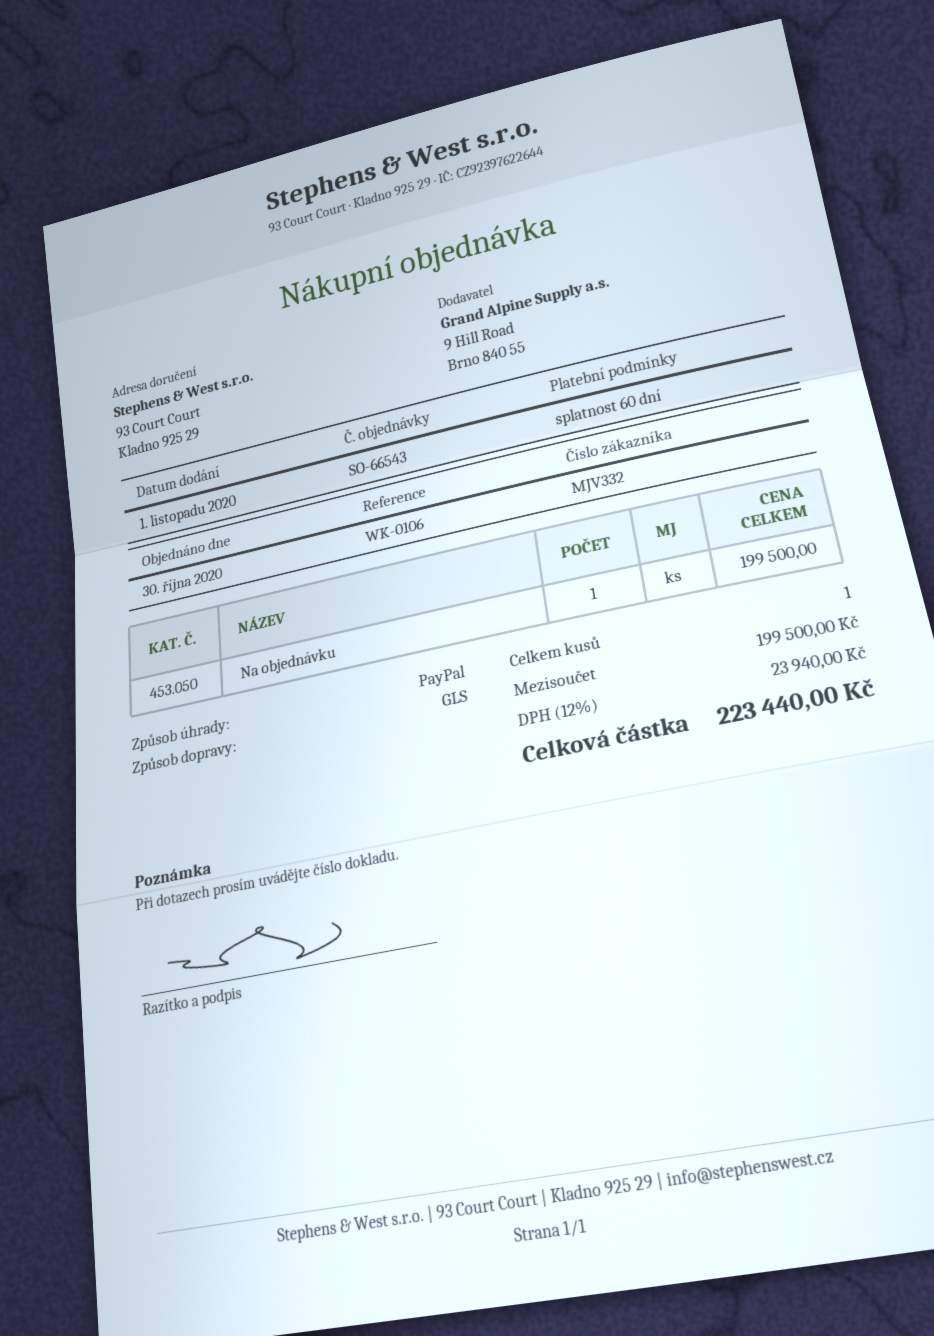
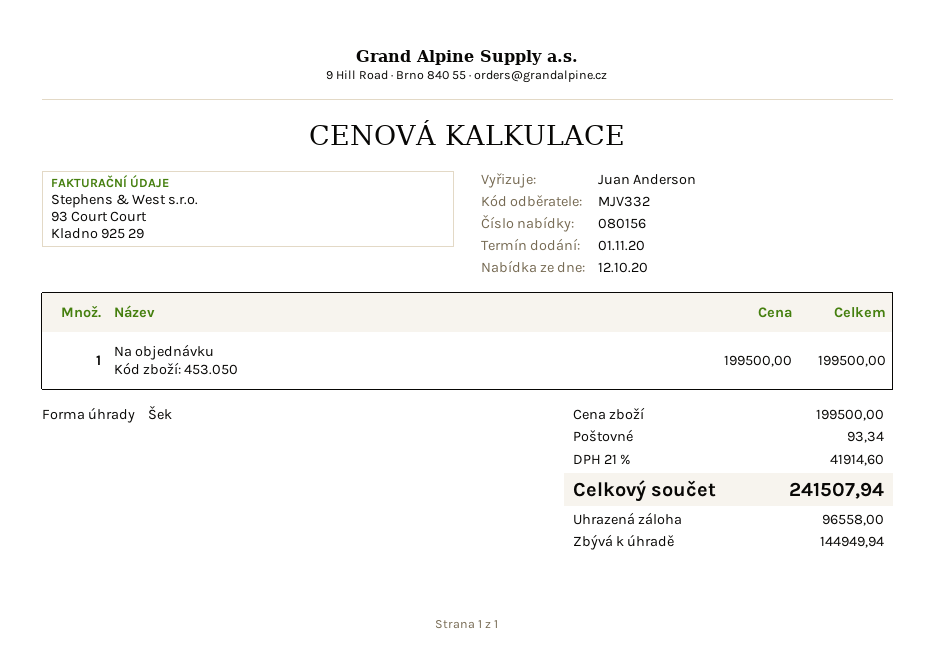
payment method: PayPal -> cheque
shipping: none -> 93.34
tax: 12% = 23940.00 -> 21% = 41914.60
total: 223440.00 -> 241507.94

